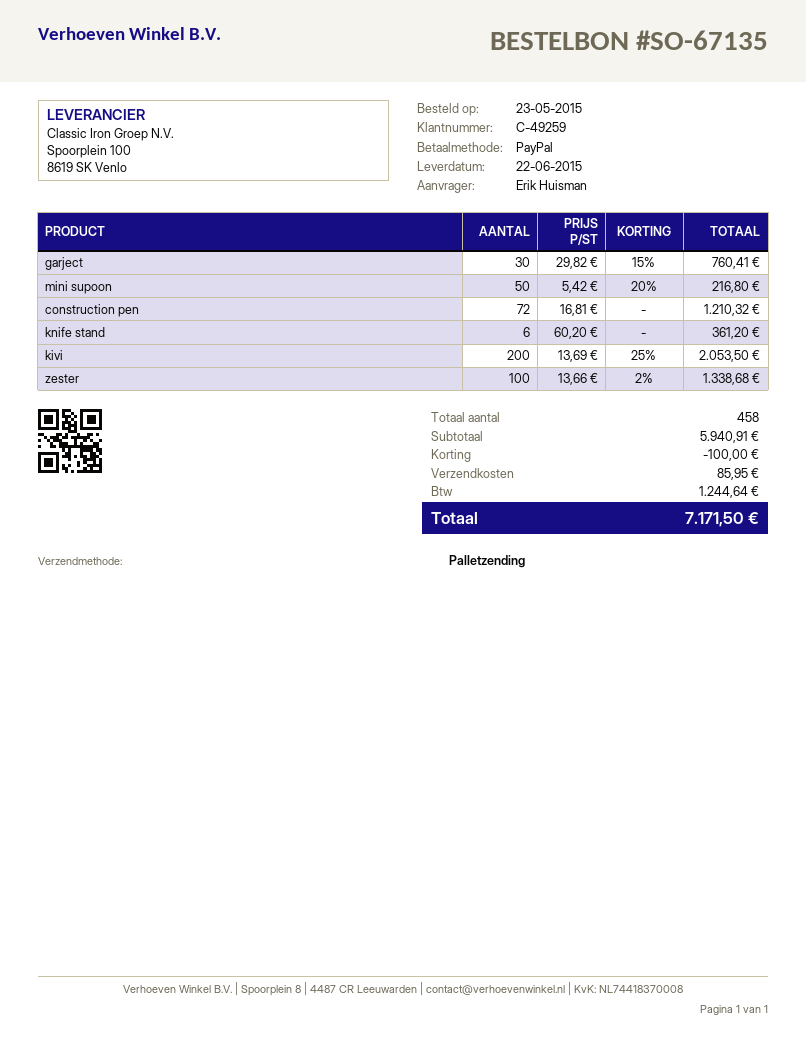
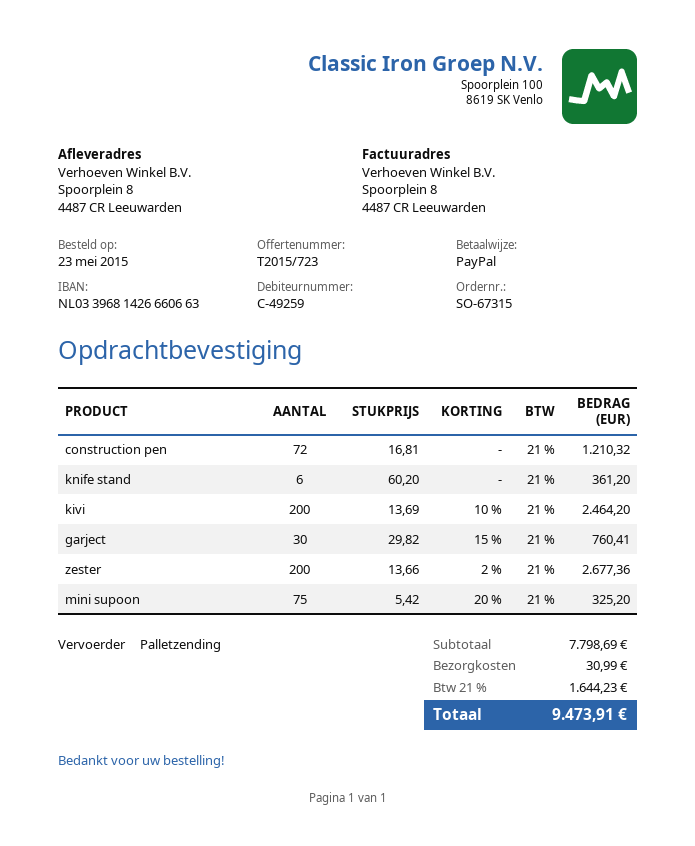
order number: SO-67135 -> SO-67315
mini supoon: 50 x 5.42 - 20% = 216.80 -> 75 x 5.42 - 20% = 325.20
kivi: 200 x 13.69 - 25% = 2053.50 -> 200 x 13.69 - 10% = 2464.20
zester: 100 x 13.66 - 2% = 1338.68 -> 200 x 13.66 - 2% = 2677.36
subtotal: 5940.91 -> 7798.69
discount: 100.00 -> none
shipping: 85.95 -> 30.99
tax: 1244.64 -> 1644.23
total: 7171.50 -> 9473.91

